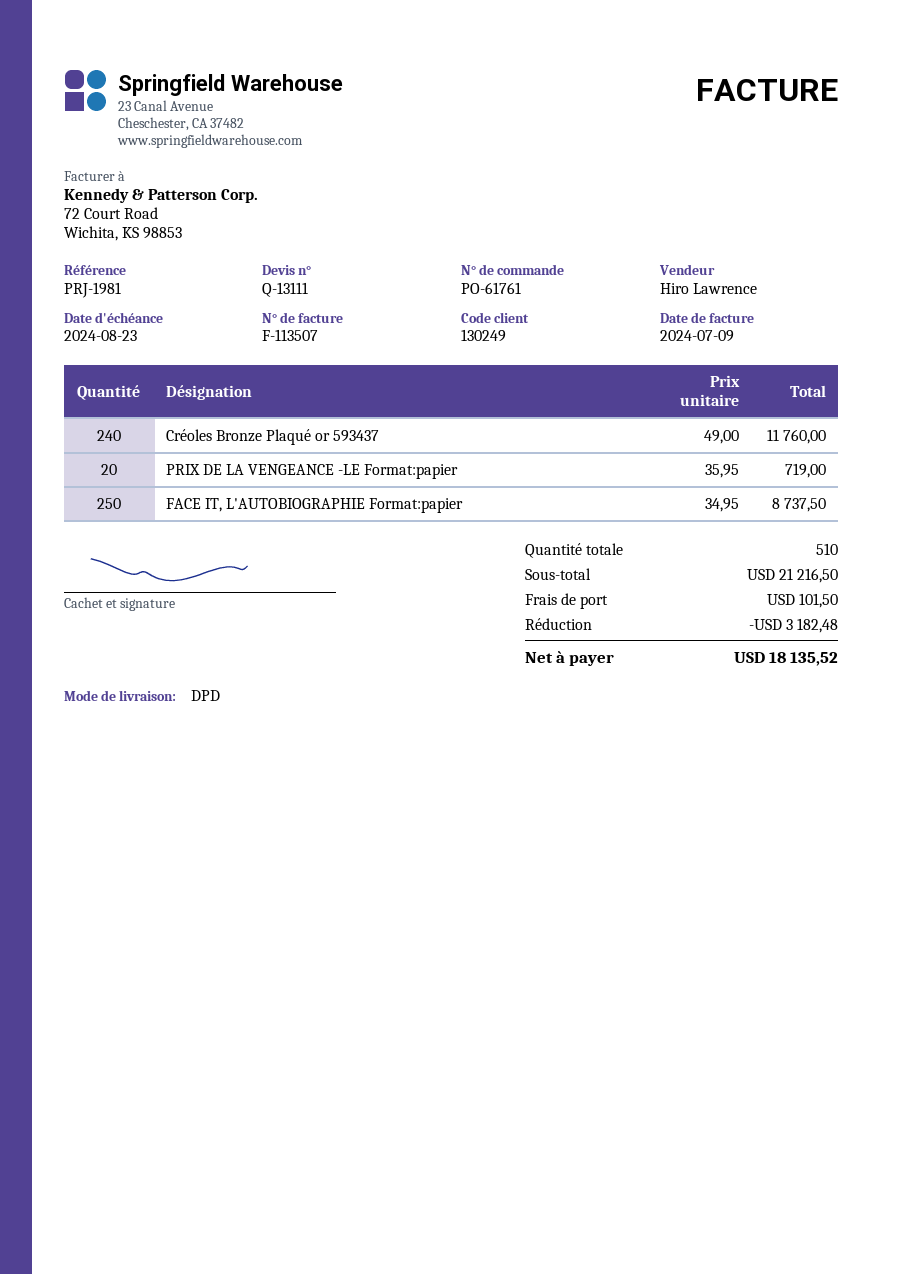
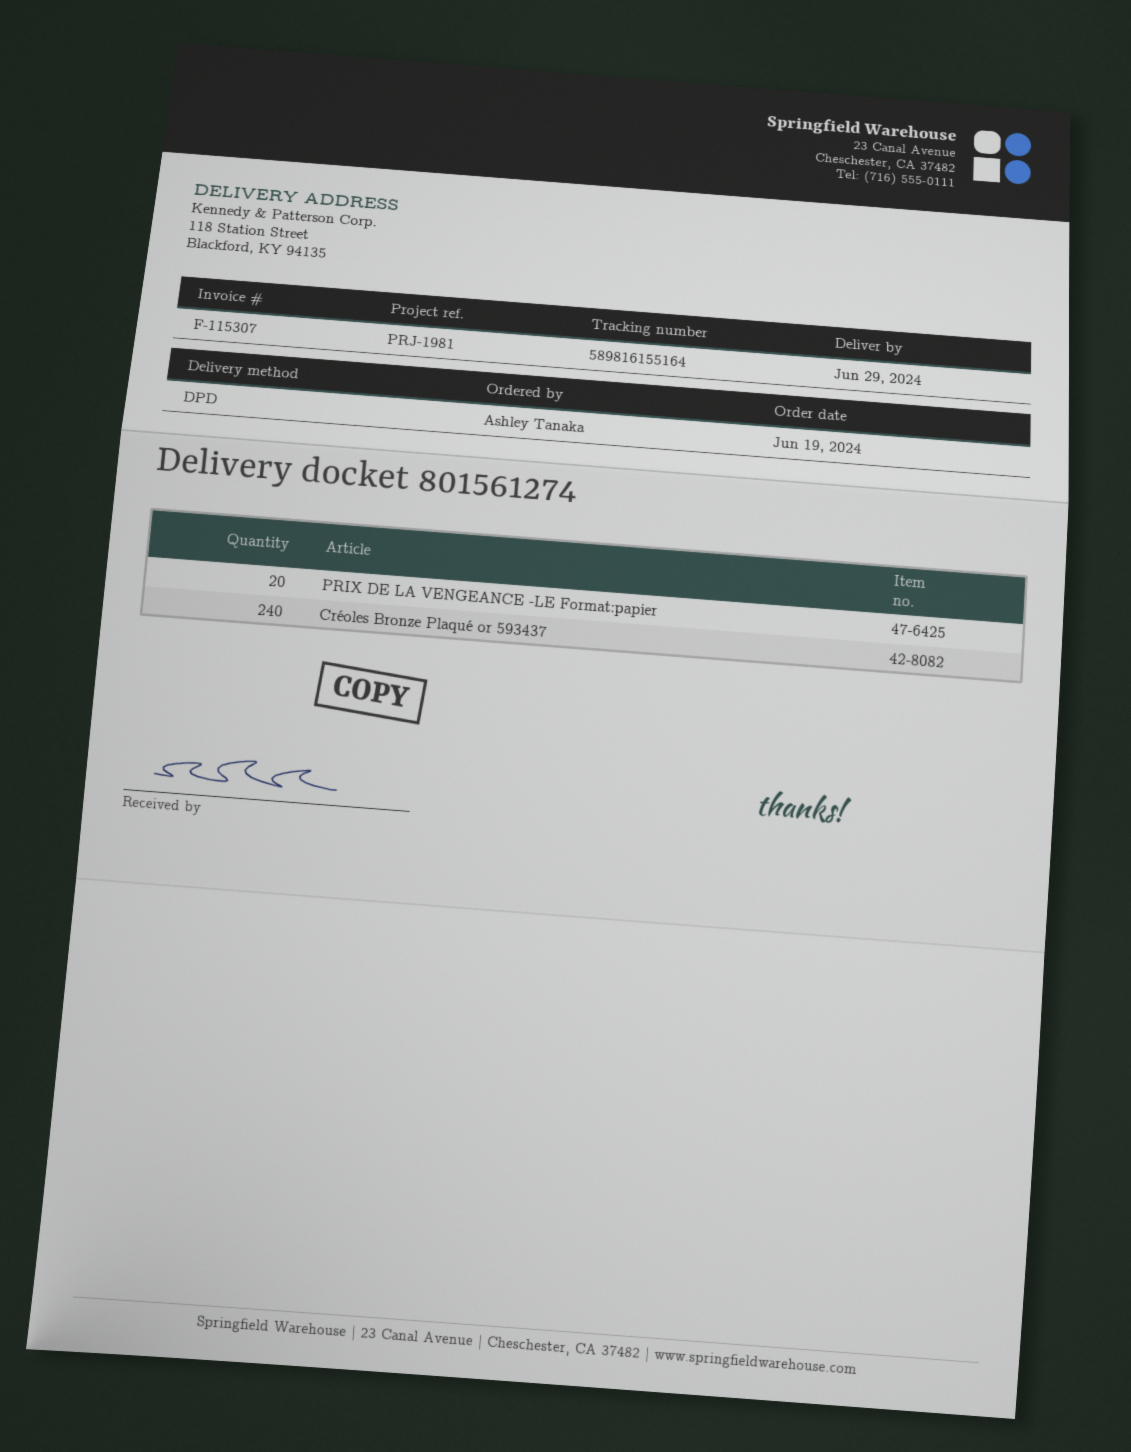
invoice number: F-113507 -> F-115307
FACE IT, L'AUTOBIOGRAPHIE Format:papier: 250 -> none

